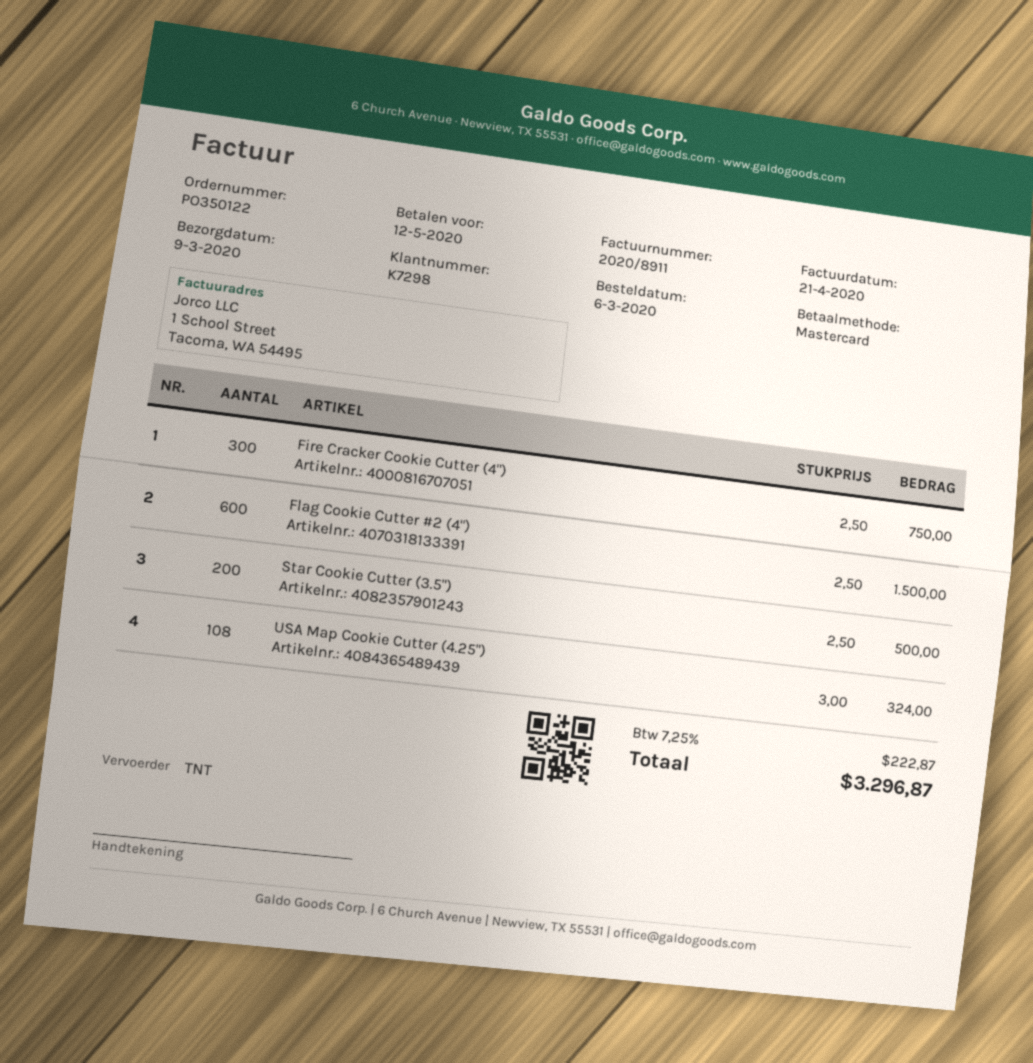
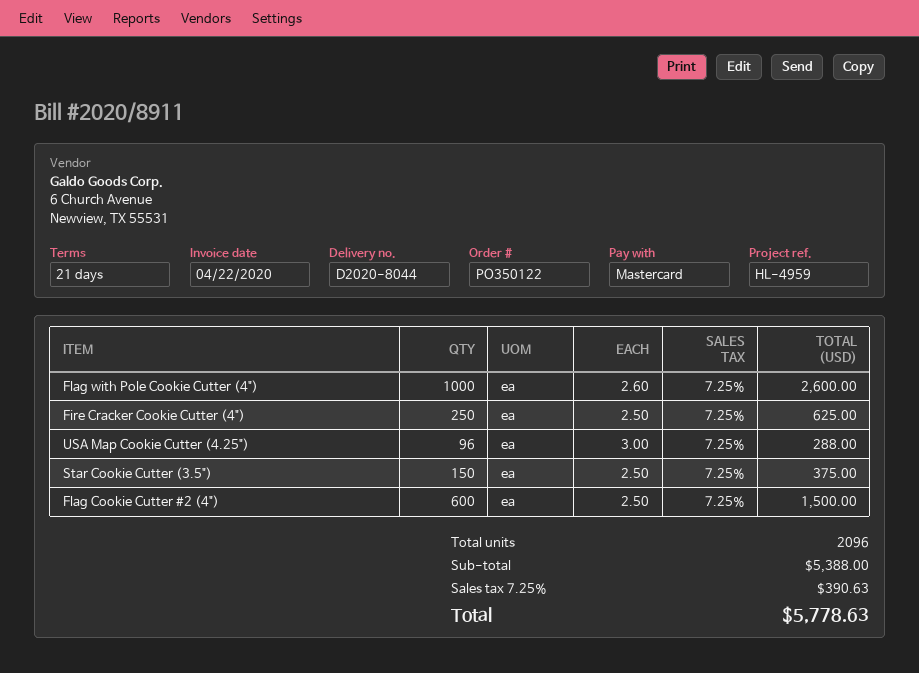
invoice date: 2020-04-21 -> 2020-04-22
Fire Cracker Cookie Cutter (4"): 300 x 2.50 = 750.00 -> 250 x 2.50 = 625.00
Star Cookie Cutter (3.5"): 200 x 2.50 = 500.00 -> 150 x 2.50 = 375.00
USA Map Cookie Cutter (4.25"): 108 x 3.00 = 324.00 -> 96 x 3.00 = 288.00
Flag with Pole Cookie Cutter (4"): none -> 1000 x 2.60 = 2600.00
tax: 7.25% = 222.87 -> 7.25% = 390.63
total: 3296.87 -> 5778.63

